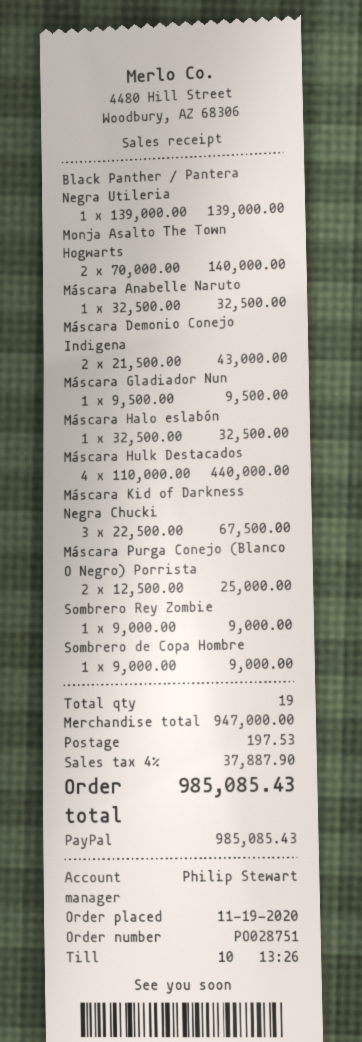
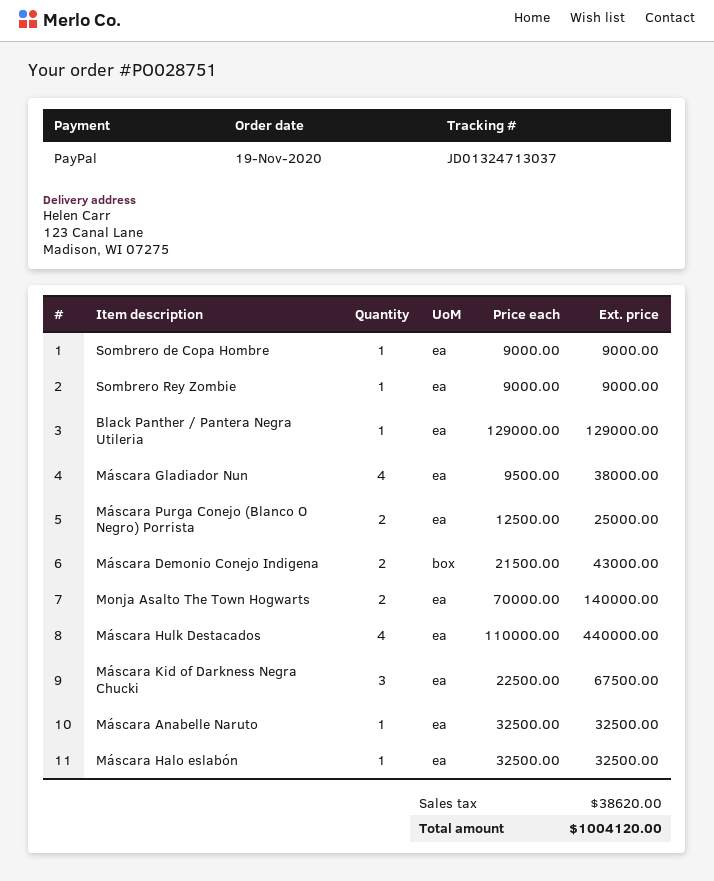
Black Panther / Pantera Negra Utileria: 1 x 139000.00 = 139000.00 -> 1 x 129000.00 = 129000.00
Máscara Gladiador Nun: 1 x 9500.00 = 9500.00 -> 4 x 9500.00 = 38000.00
shipping: 197.53 -> none
tax: 37887.90 -> 38620.00
total: 985085.43 -> 1004120.00

